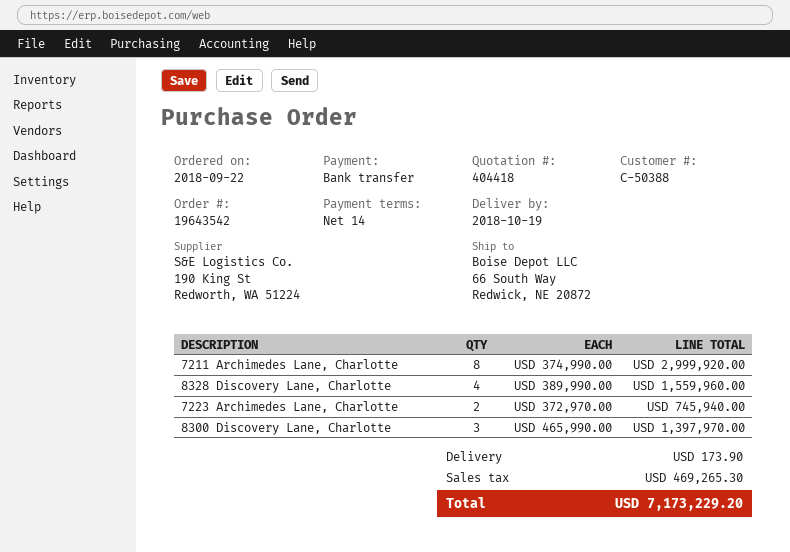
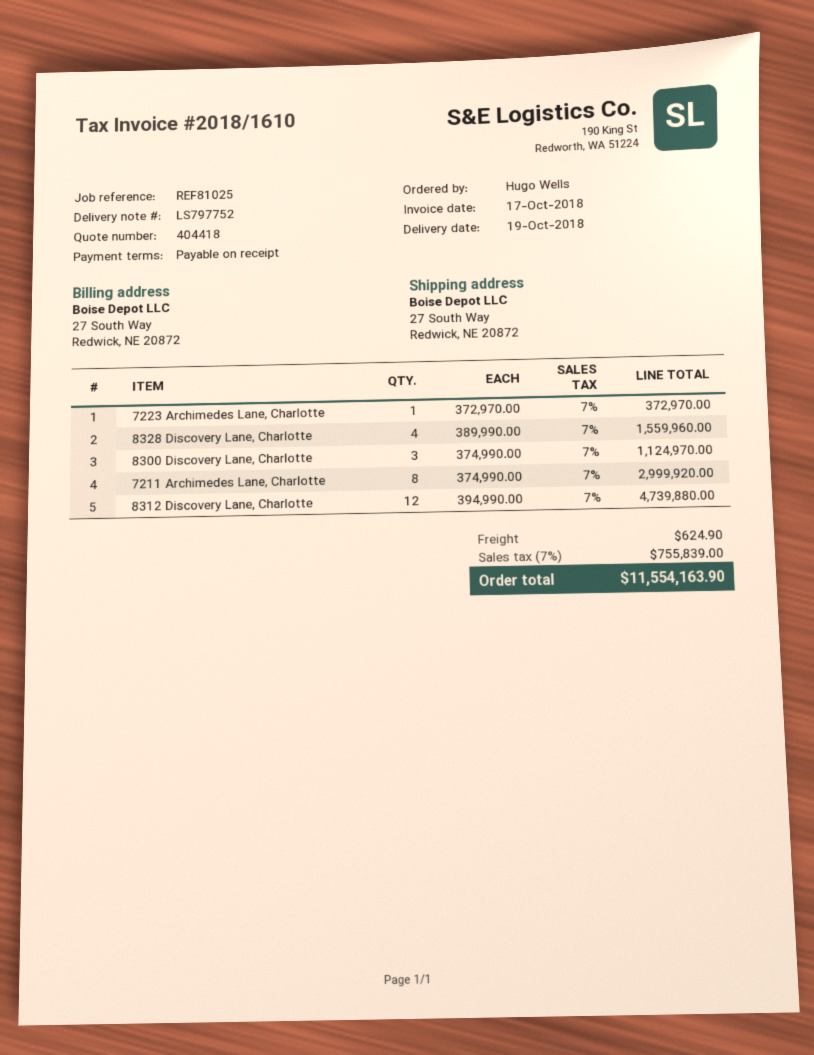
payment terms: 14 days -> on receipt
ship to: 66 South Way, Redwick, NE 20872 -> 27 South Way, Redwick, NE 20872
7223 Archimedes Lane, Charlotte: 2 x 372970.00 = 745940.00 -> 1 x 372970.00 = 372970.00
8300 Discovery Lane, Charlotte: 3 x 465990.00 = 1397970.00 -> 3 x 374990.00 = 1124970.00
8312 Discovery Lane, Charlotte: none -> 12 x 394990.00 = 4739880.00
shipping: 173.90 -> 624.90
tax: 469265.30 -> 755839.00
total: 7173229.20 -> 11554163.90

